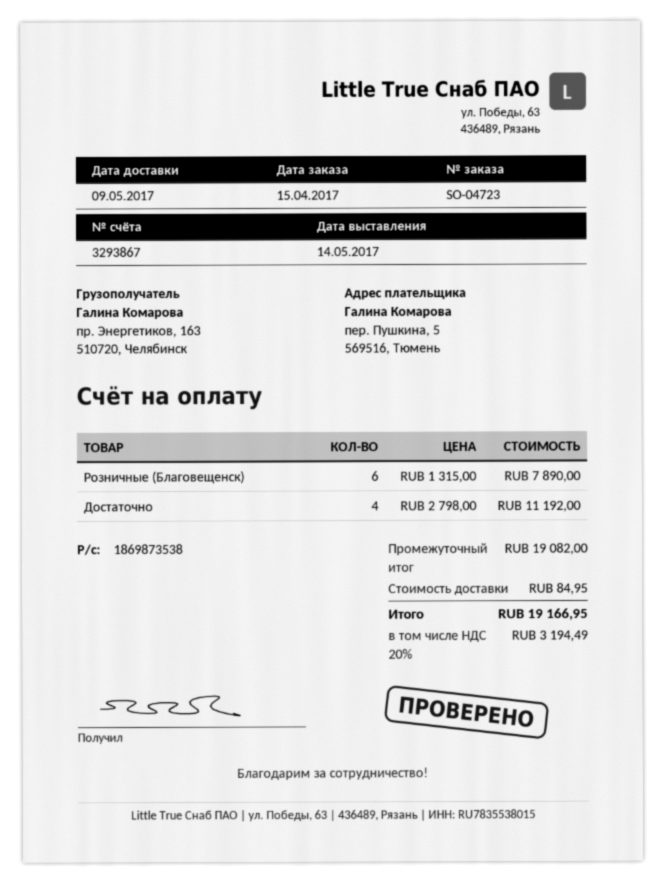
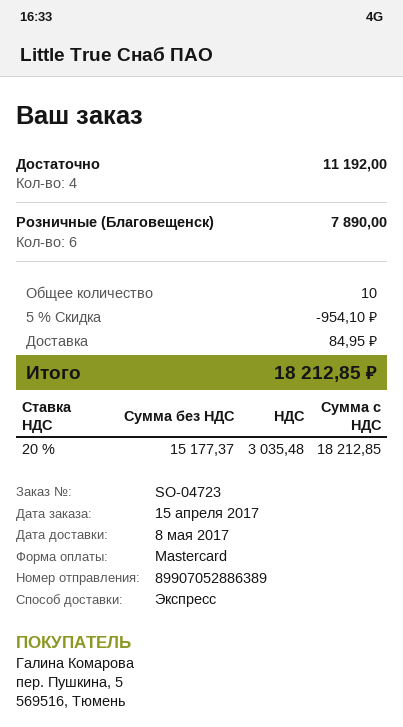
delivery date: 2017-05-09 -> 2017-05-08
discount: none -> 5% = 954.10
tax: 20% = 3194.49 -> 20% = 3035.48
total: 19166.95 -> 18212.85

